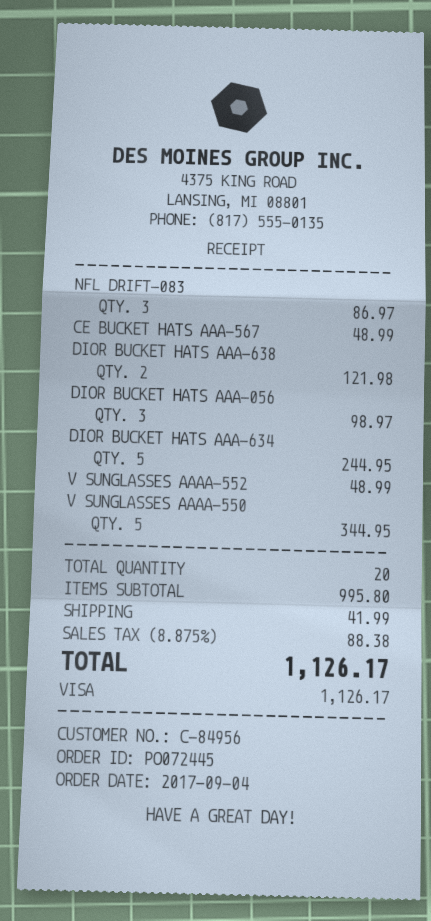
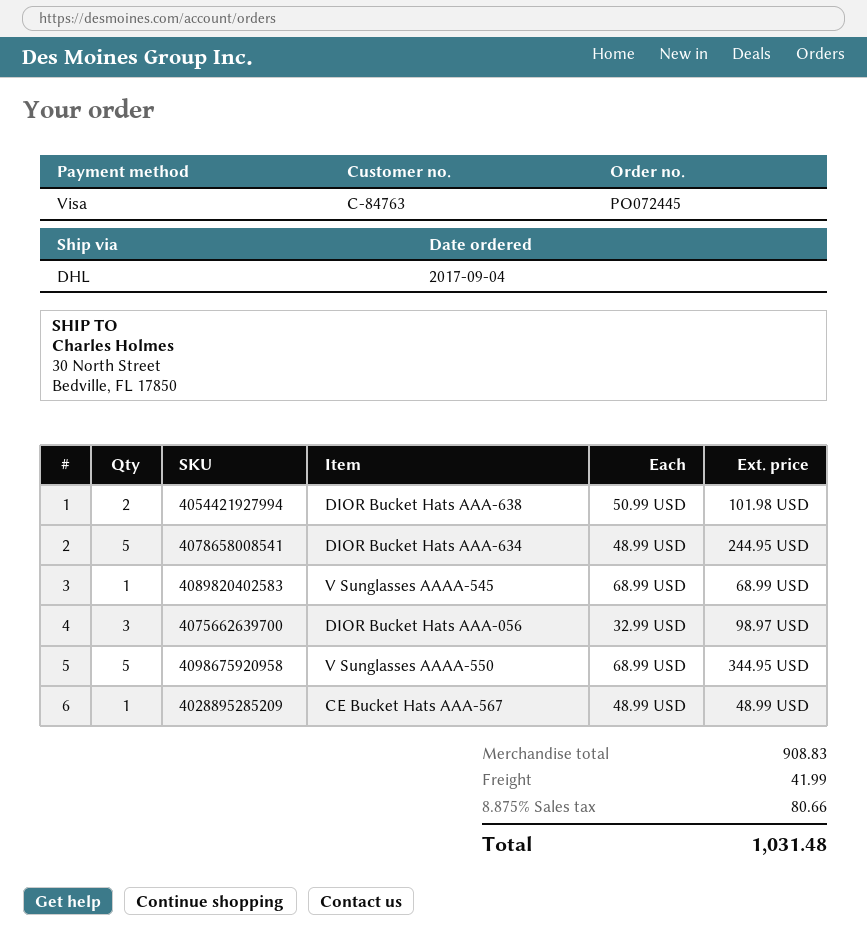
customer number: C-84956 -> C-84763
NFL DRIFT-083: 3 for 86.97 -> none
DIOR BUCKET HATS AAA-638: 2 for 121.98 -> 2 for 101.98
V SUNGLASSES AAAA-552: 1 for 48.99 -> none
V Sunglasses AAAA-545: none -> 1 for 68.99
subtotal: 995.80 -> 908.83
tax: 8.875% = 88.38 -> 8.875% = 80.66
total: 1126.17 -> 1031.48

